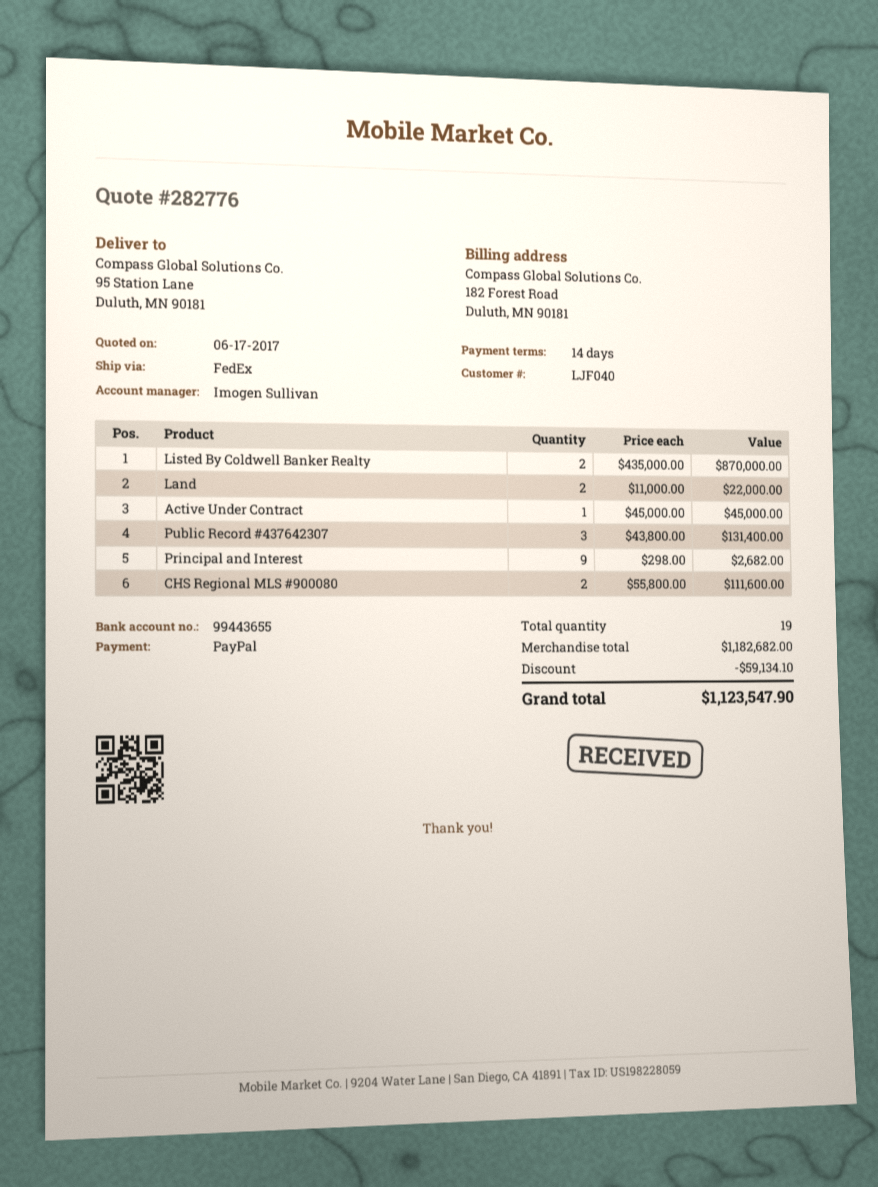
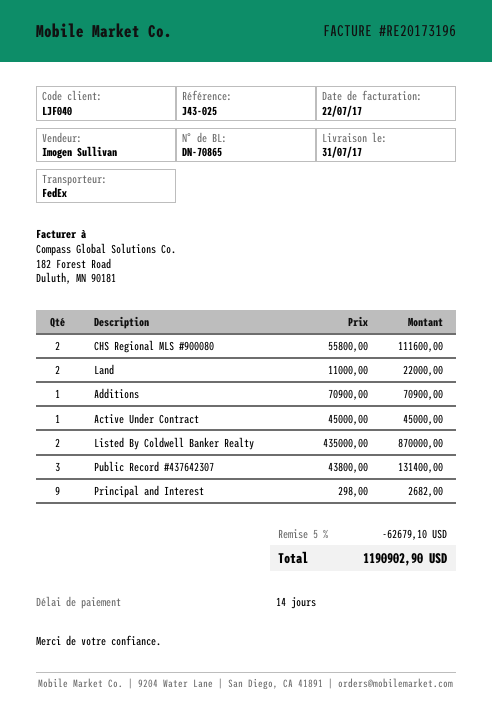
Additions: none -> 1 x 70900.00 = 70900.00
discount: 59134.10 -> 62679.10
total: 1123547.90 -> 1190902.90

